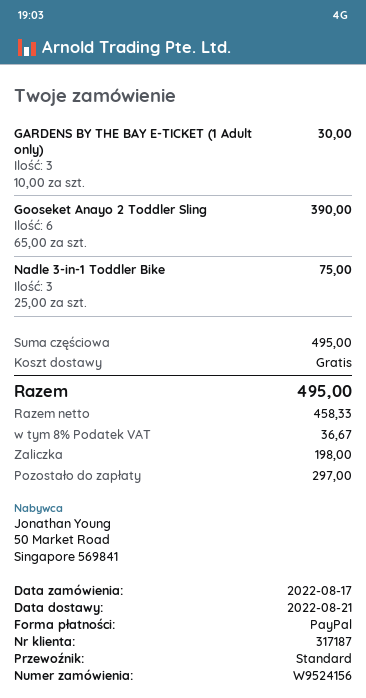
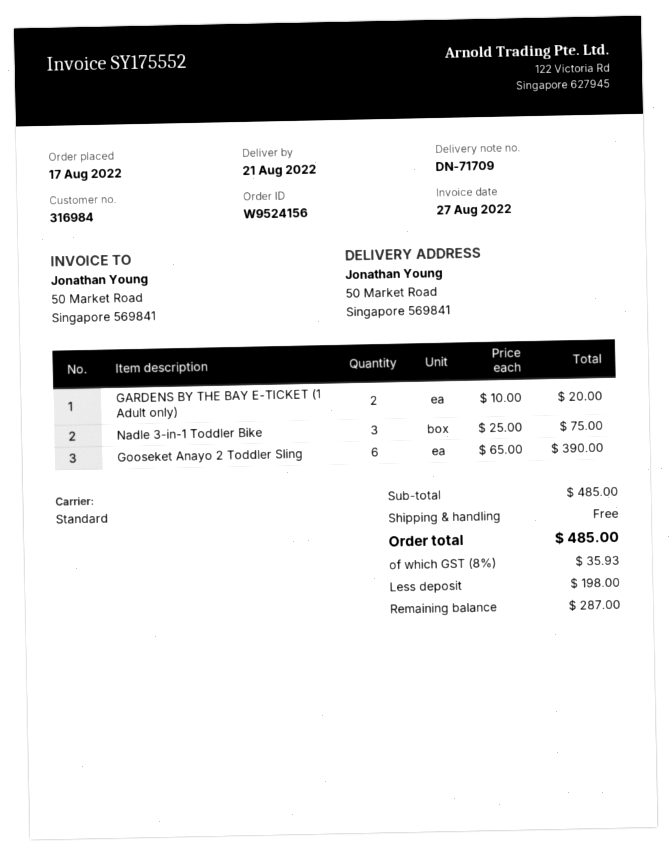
customer number: 317187 -> 316984
GARDENS BY THE BAY E-TICKET (1 Adult only): 3 x 10.00 = 30.00 -> 2 x 10.00 = 20.00
subtotal: 495.00 -> 485.00
tax: 8% = 36.67 -> 8% = 35.93
total: 495.00 -> 485.00
balance: 297.00 -> 287.00

